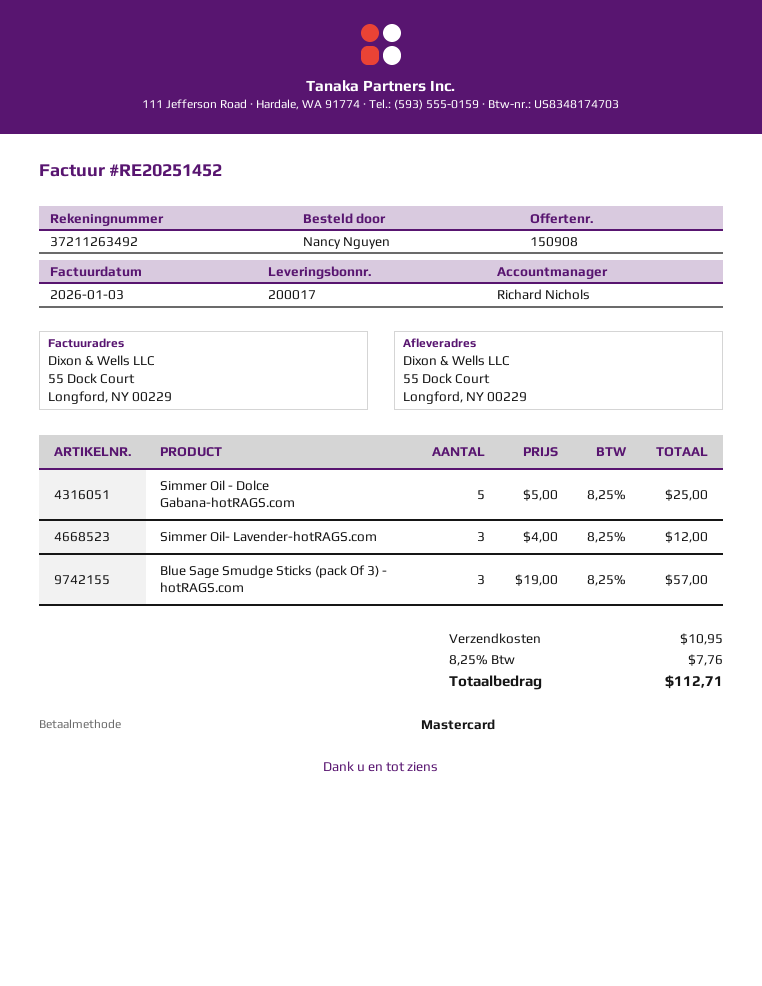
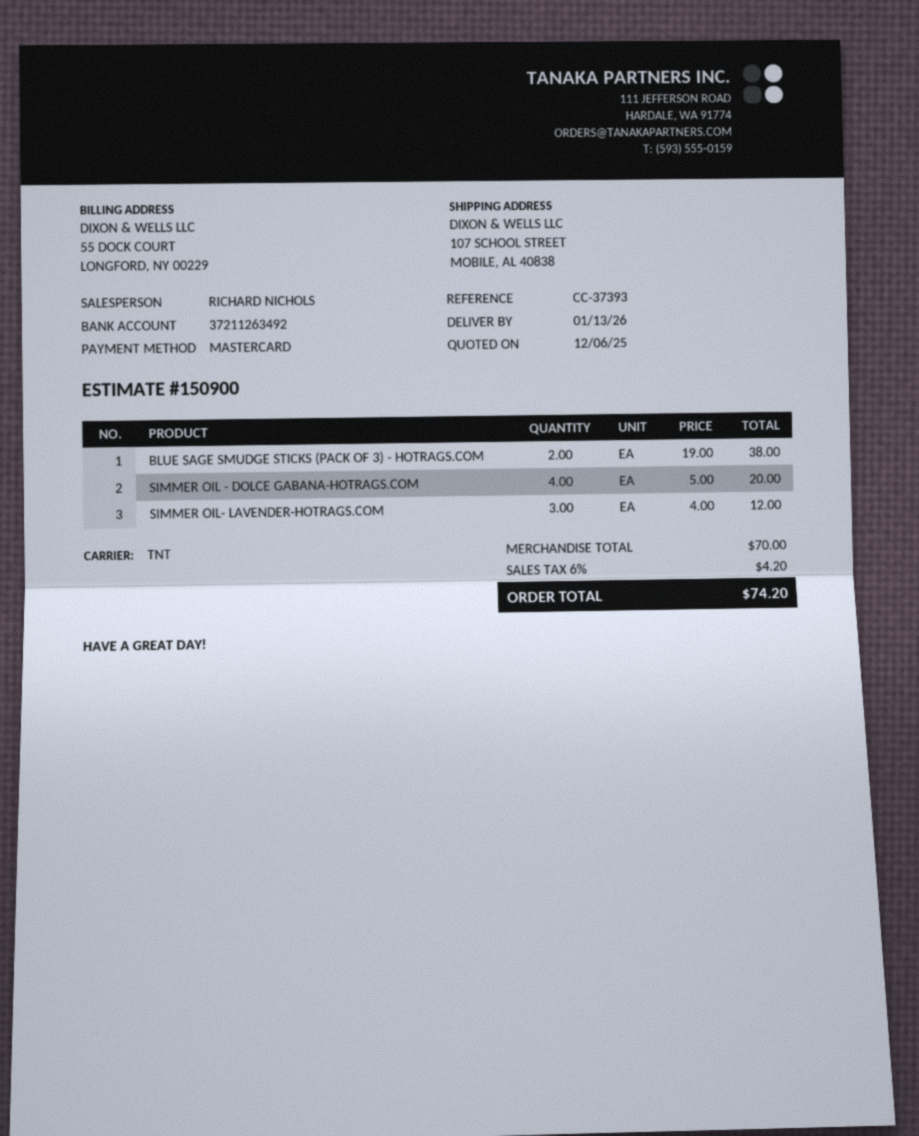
quote number: 150908 -> 150900
ship to: 55 Dock Court, Longford, NY 00229 -> 107 SCHOOL STREET, MOBILE, AL 40838
Simmer Oil - Dolce Gabana-hotRAGS.com: 5 x 5.00 = 25.00 -> 4 x 5.00 = 20.00
Blue Sage Smudge Sticks (pack Of 3) - hotRAGS.com: 3 x 19.00 = 57.00 -> 2 x 19.00 = 38.00
shipping: 10.95 -> none
tax: 8.25% = 7.76 -> 6% = 4.20
total: 112.71 -> 74.20

